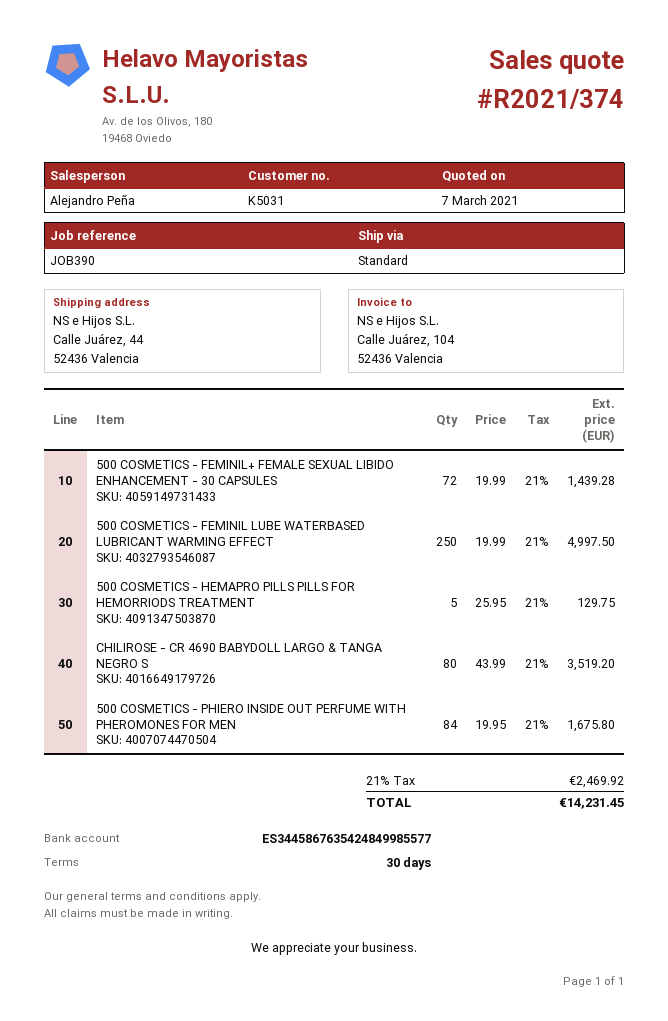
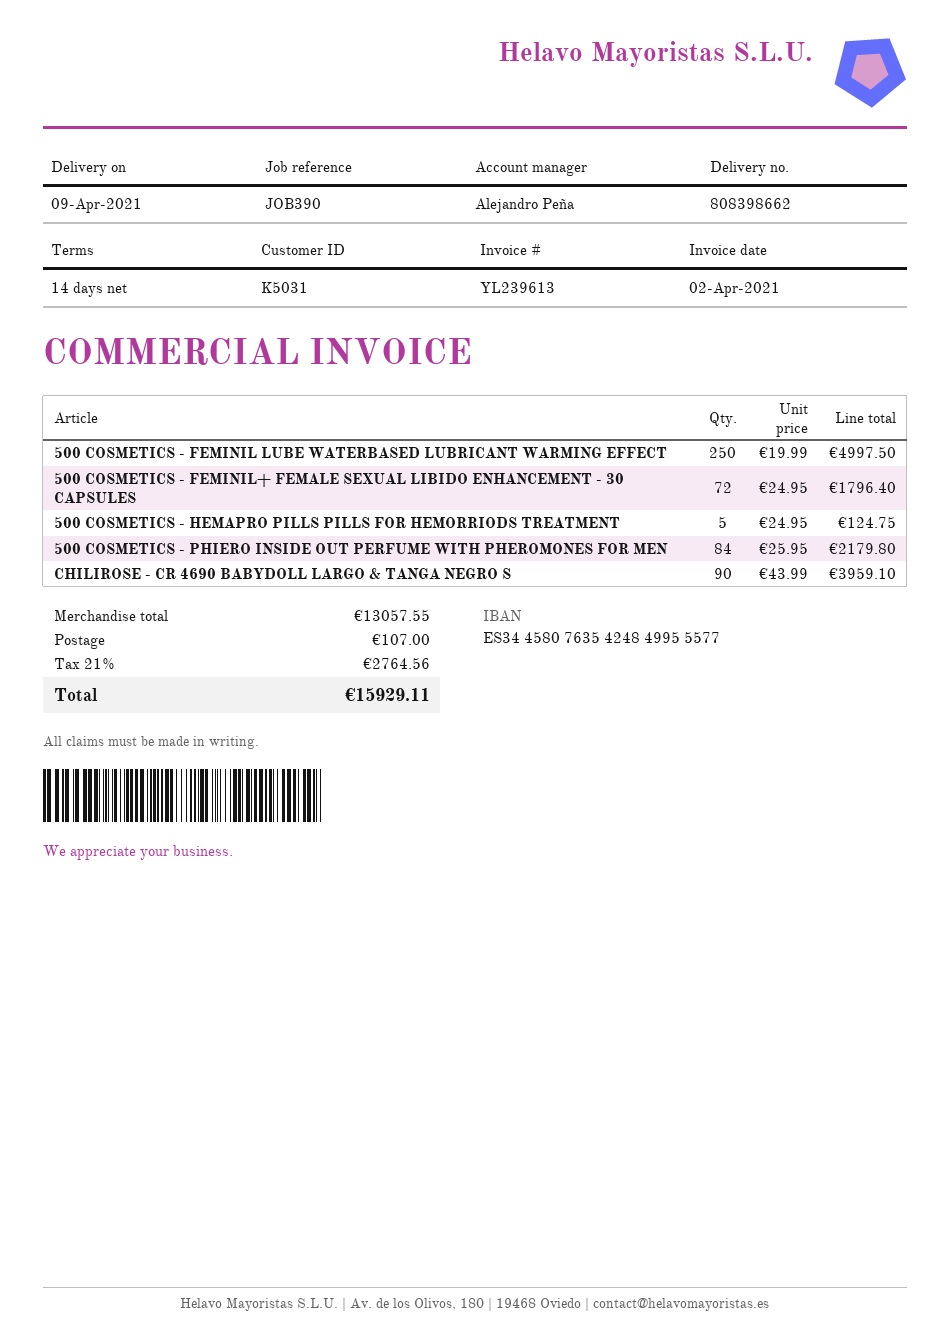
payment terms: 30 days -> 14 days
bank account: ES3445867635424849985577 -> ES3445807635424849955577
500 COSMETICS - FEMINIL+ FEMALE SEXUAL LIBIDO ENHANCEMENT - 30 CAPSULES: 72 x 19.99 = 1439.28 -> 72 x 24.95 = 1796.40
500 COSMETICS - HEMAPRO PILLS PILLS FOR HEMORRIODS TREATMENT: 5 x 25.95 = 129.75 -> 5 x 24.95 = 124.75
CHILIROSE - CR 4690 BABYDOLL LARGO & TANGA NEGRO S: 80 x 43.99 = 3519.20 -> 90 x 43.99 = 3959.10
500 COSMETICS - PHIERO INSIDE OUT PERFUME WITH PHEROMONES FOR MEN: 84 x 19.95 = 1675.80 -> 84 x 25.95 = 2179.80
shipping: none -> 107.00
tax: 21% = 2469.92 -> 21% = 2764.56
total: 14231.45 -> 15929.11

